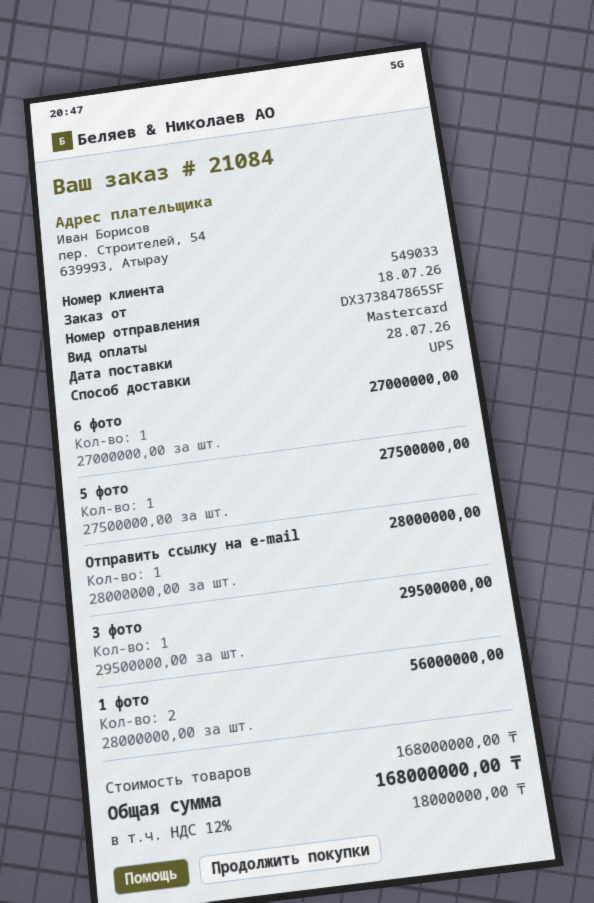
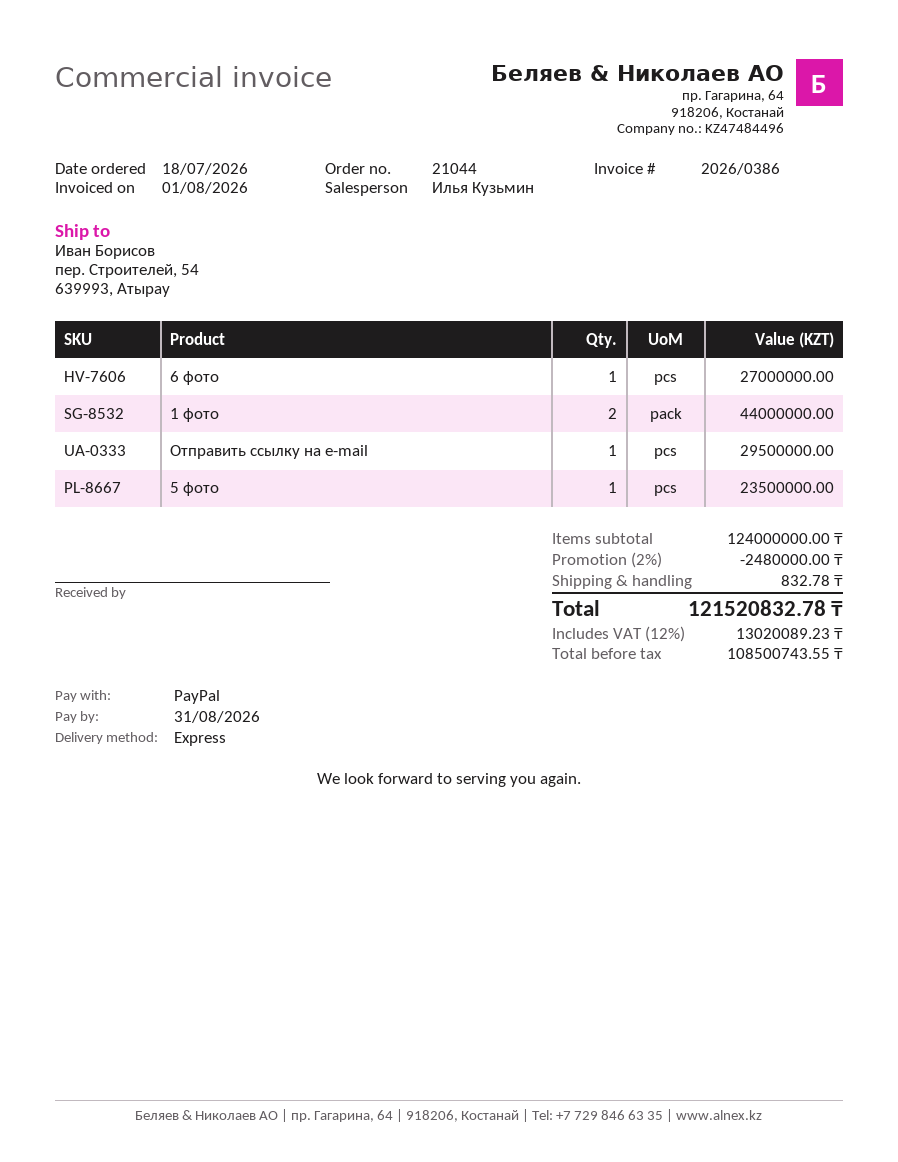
order number: 21084 -> 21044
payment method: Mastercard -> PayPal
shipping method: UPS -> express
5 фото: 1 for 27500000.00 -> 1 for 23500000.00
Отправить ссылку на e-mail: 1 for 28000000.00 -> 1 for 29500000.00
3 фото: 1 for 29500000.00 -> none
1 фото: 2 for 56000000.00 -> 2 for 44000000.00
subtotal: 168000000.00 -> 124000000.00
discount: none -> 2% = 2480000.00
shipping: none -> 832.78
tax: 12% = 18000000.00 -> 12% = 13020089.23
total: 168000000.00 -> 121520832.78

